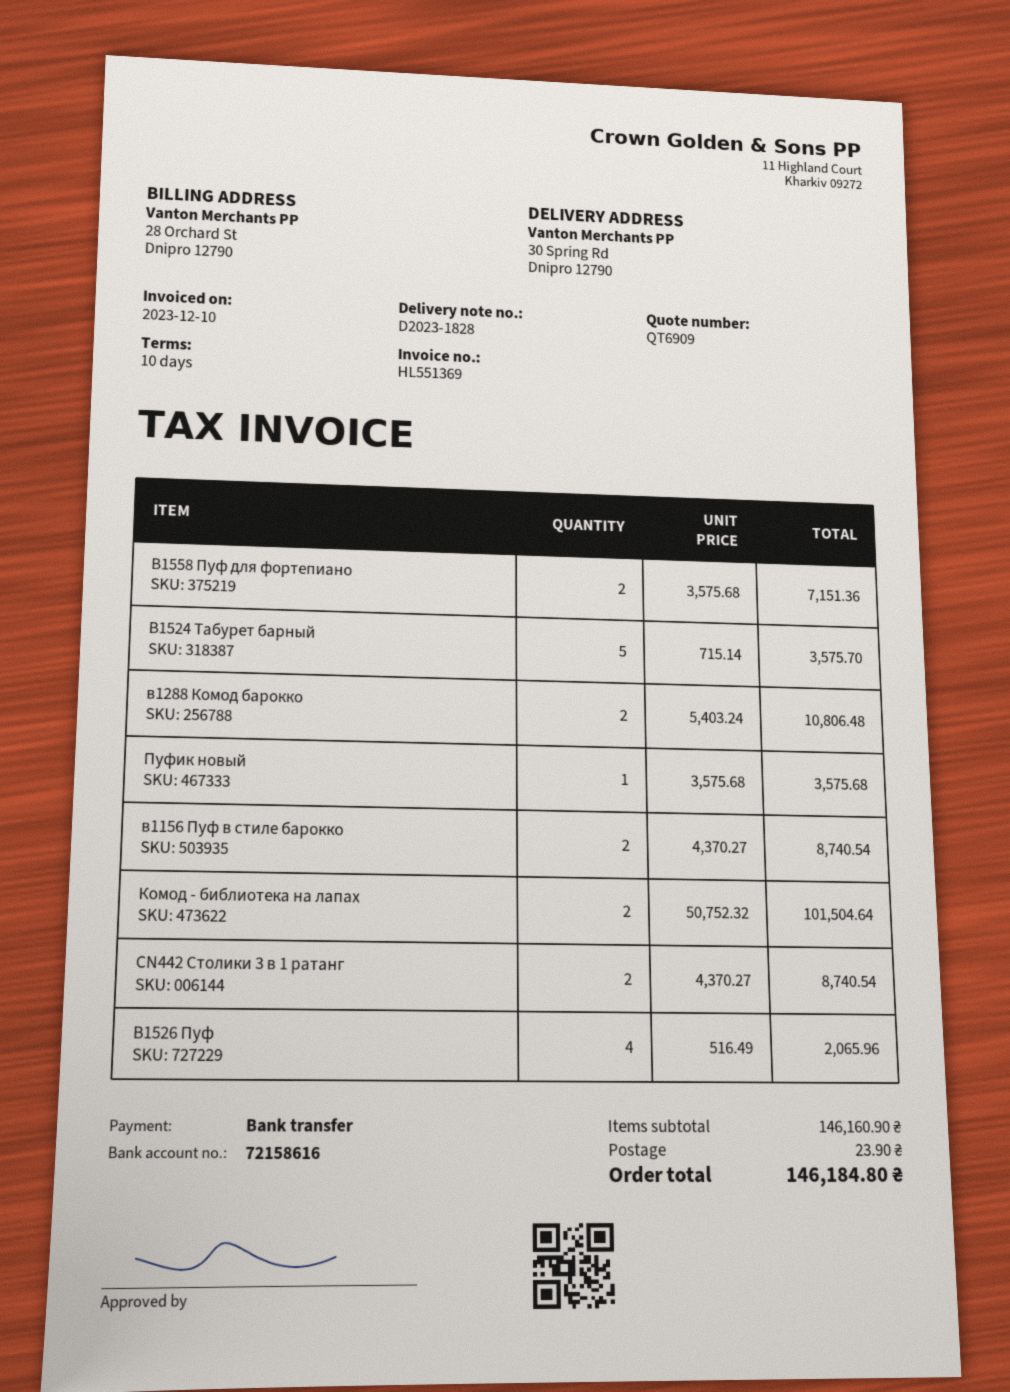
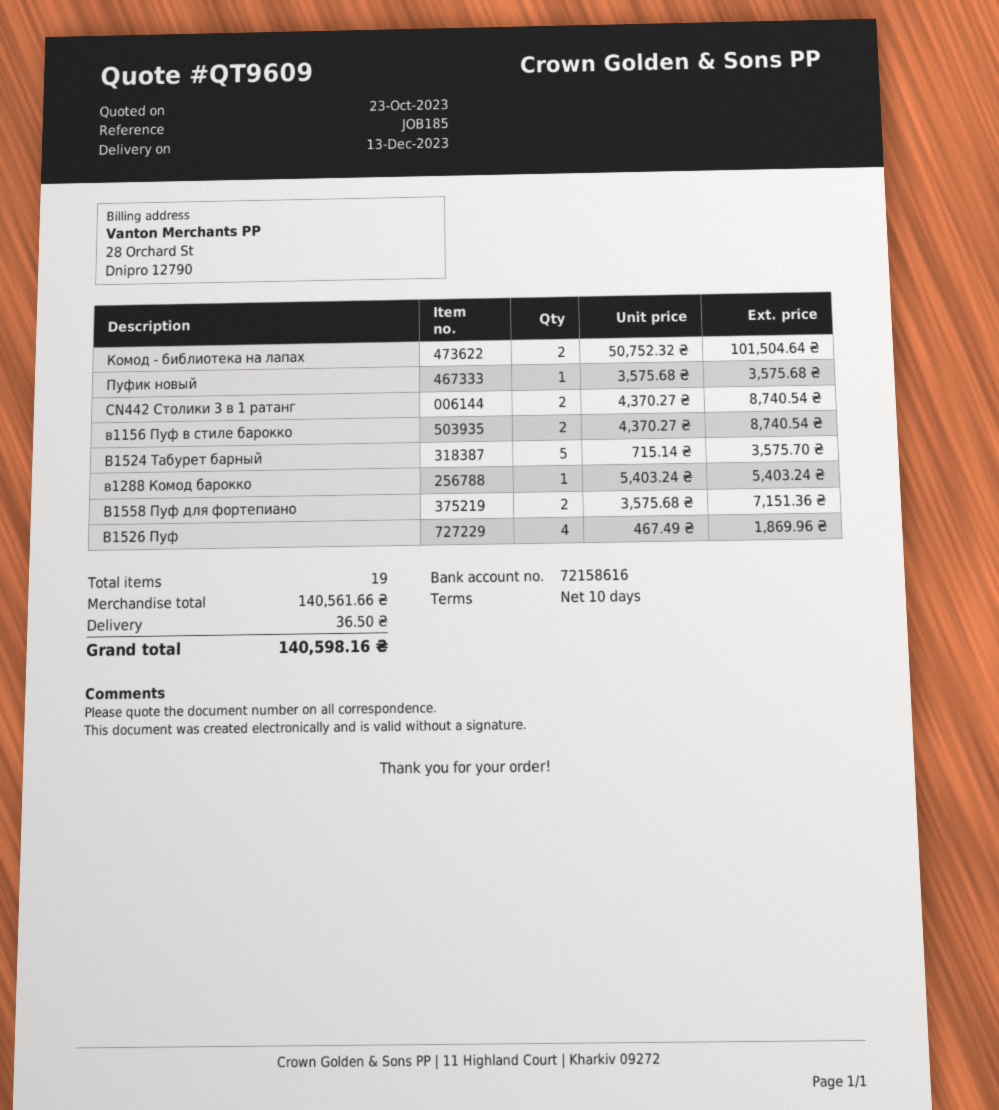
quote number: QT6909 -> QT9609
в1288 Комод барокко: 2 x 5403.24 = 10806.48 -> 1 x 5403.24 = 5403.24
В1526 Пуф: 4 x 516.49 = 2065.96 -> 4 x 467.49 = 1869.96
subtotal: 146160.90 -> 140561.66
shipping: 23.90 -> 36.50
total: 146184.80 -> 140598.16

